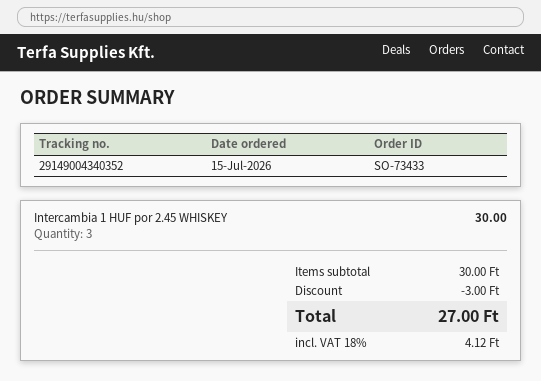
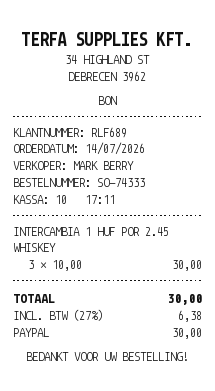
order number: SO-73433 -> SO-74333
order date: 2026-07-15 -> 2026-07-14
discount: 3.00 -> none
tax: 18% = 4.12 -> 27% = 6.38
total: 27.00 -> 30.00

